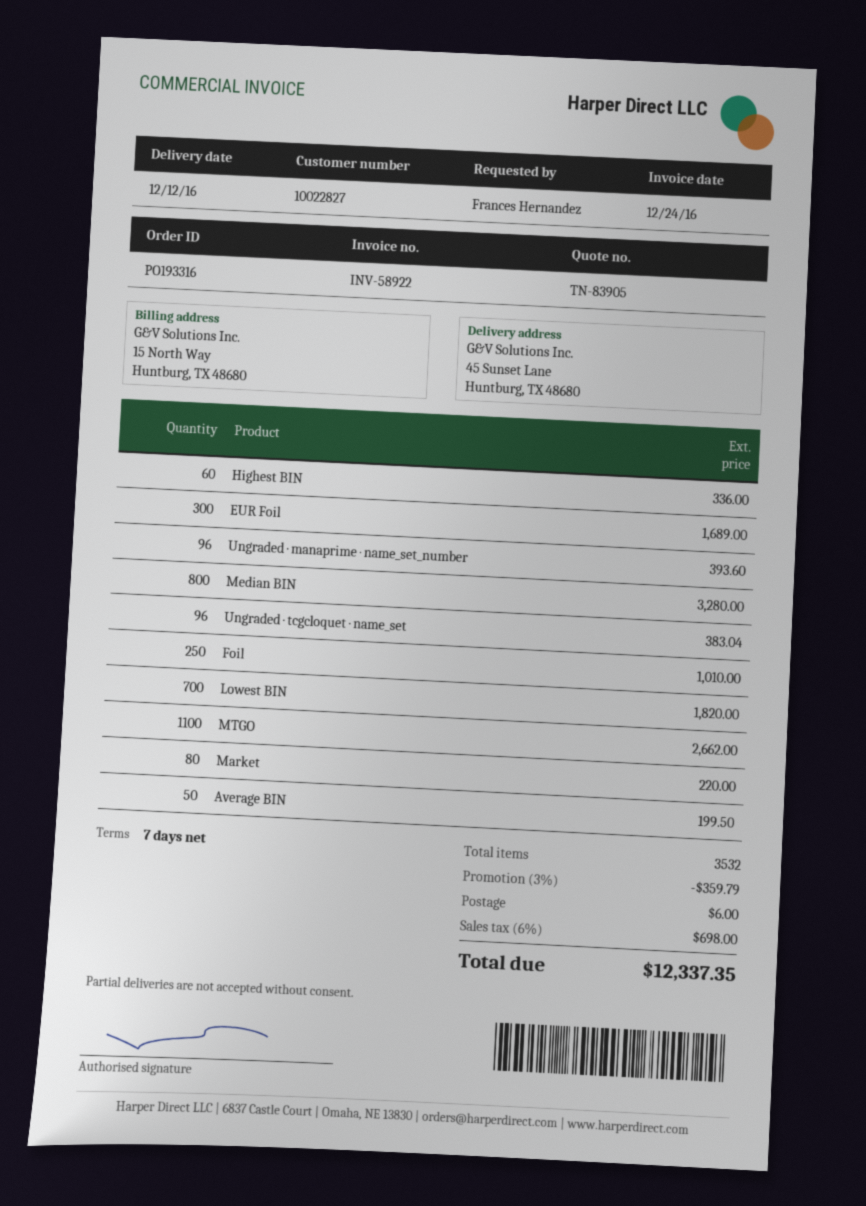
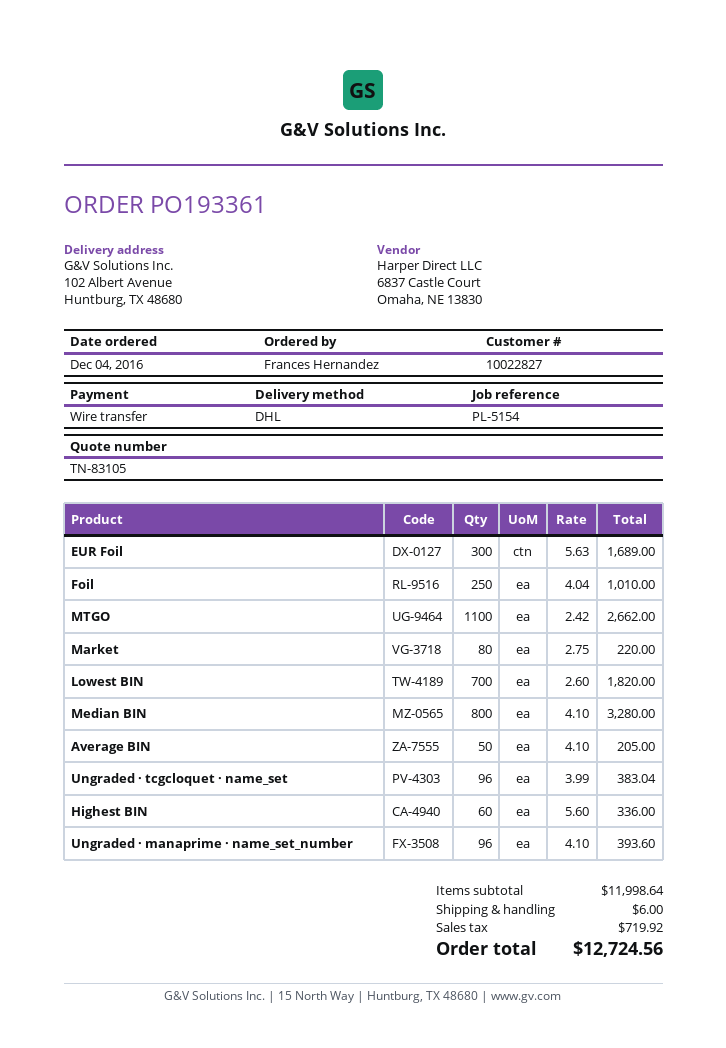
quote number: TN-83905 -> TN-83105
order number: PO193316 -> PO193361
ship to: 45 Sunset Lane, Huntburg, TX 48680 -> 102 Albert Avenue, Huntburg, TX 48680
Average BIN: 50 for 199.50 -> 50 for 205.00
discount: 3% = 359.79 -> none
tax: 698.00 -> 719.92
total: 12337.35 -> 12724.56

